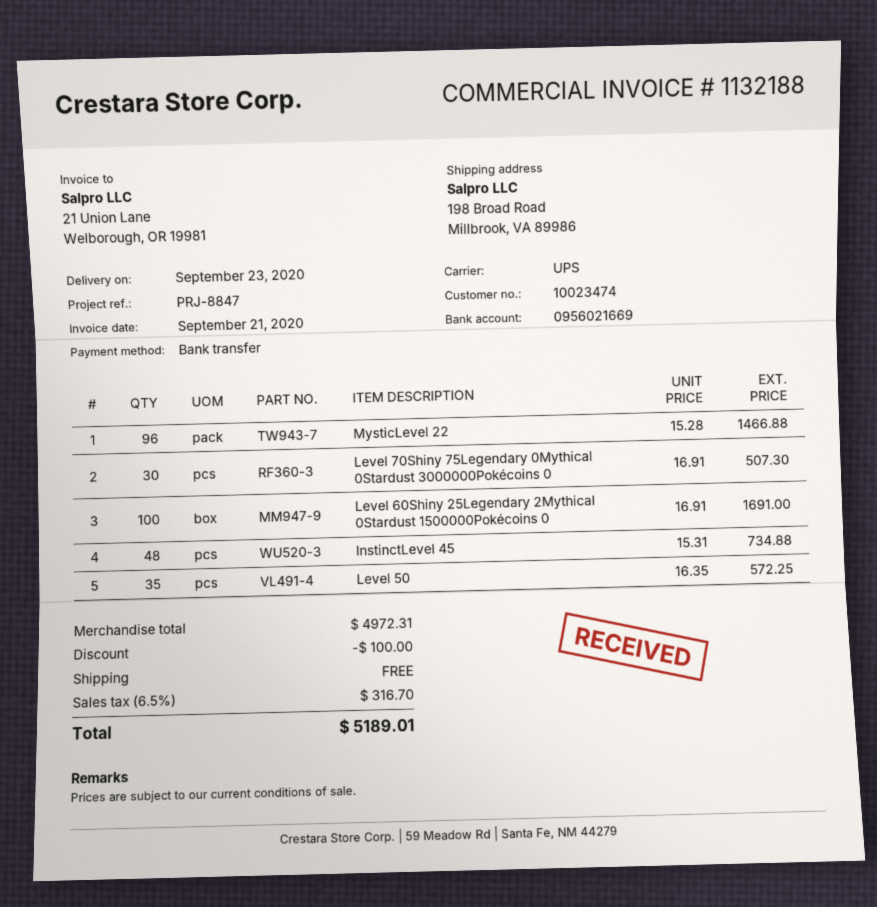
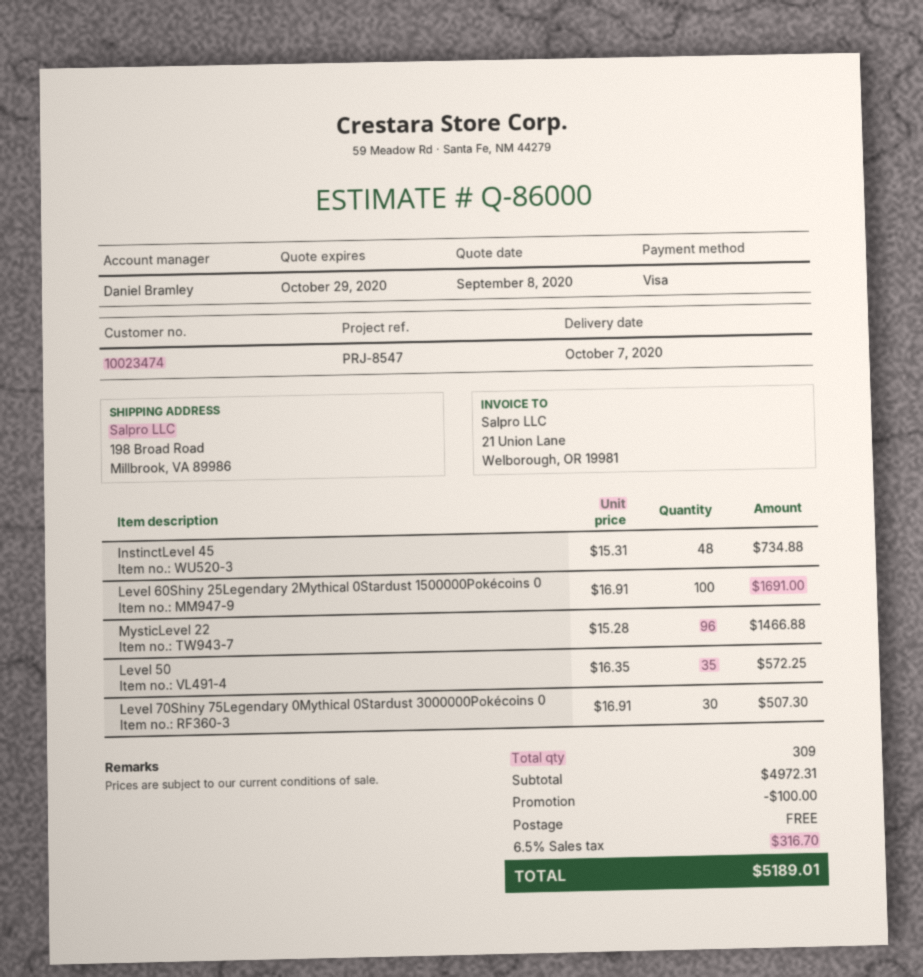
delivery date: 2020-09-23 -> 2020-10-07
reference: PRJ-8847 -> PRJ-8547
payment method: bank transfer -> Visa

